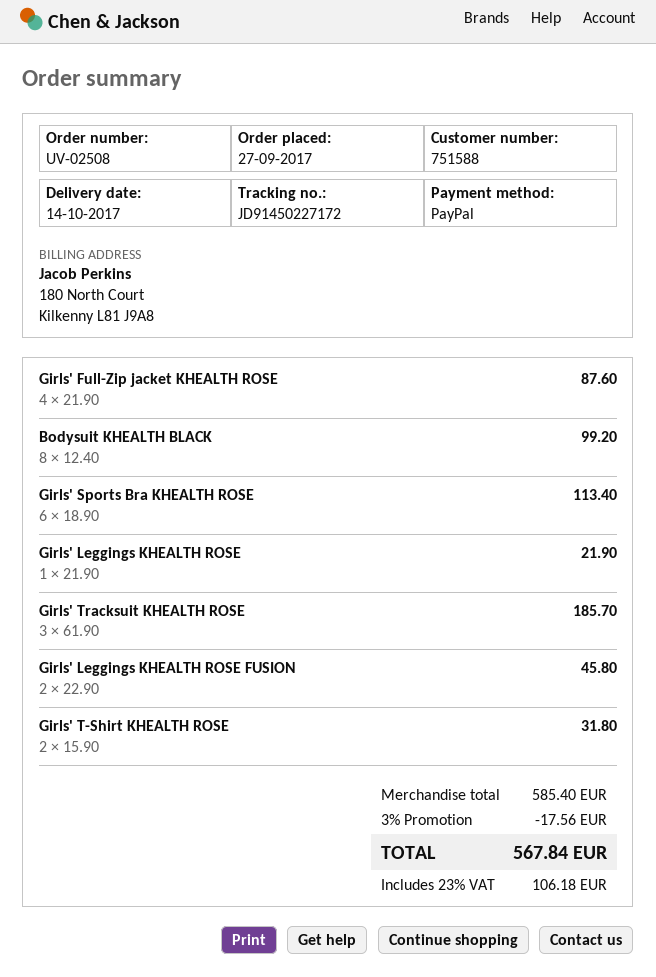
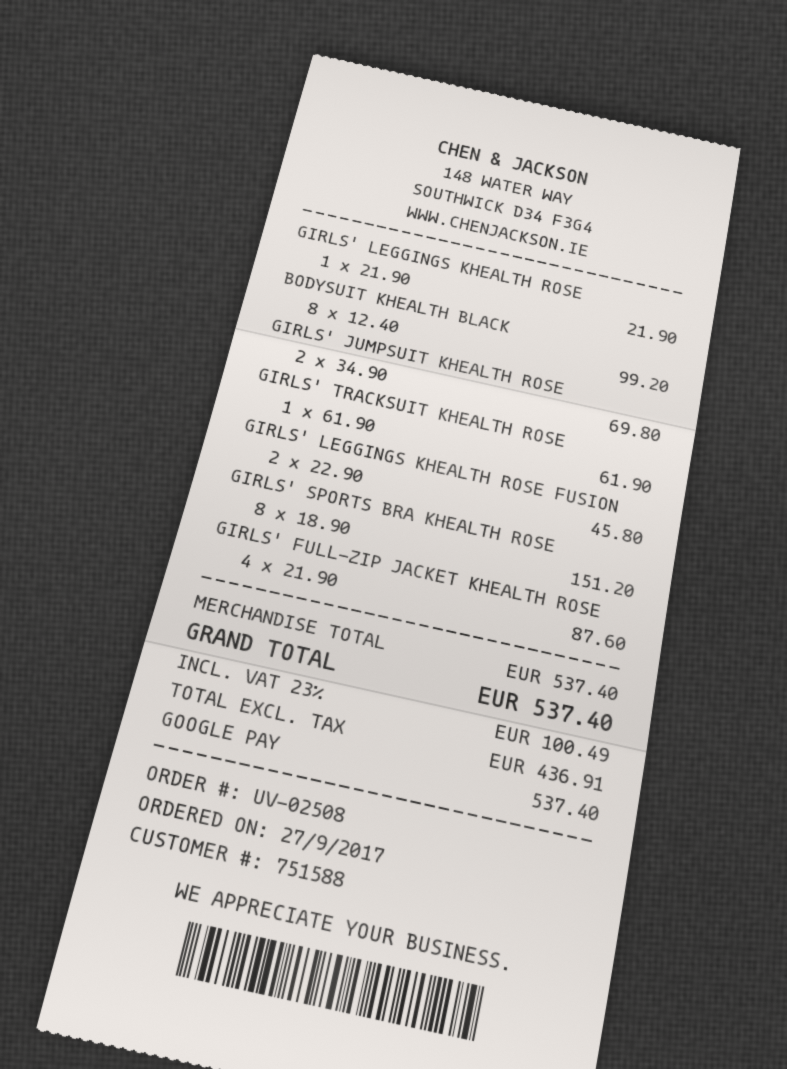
payment method: PayPal -> Google Pay
Girls' Sports Bra KHEALTH ROSE: 6 x 18.90 = 113.40 -> 8 x 18.90 = 151.20
Girls' Tracksuit KHEALTH ROSE: 3 x 61.90 = 185.70 -> 1 x 61.90 = 61.90
Girls' T-Shirt KHEALTH ROSE: 2 x 15.90 = 31.80 -> none
GIRLS' JUMPSUIT KHEALTH ROSE: none -> 2 x 34.90 = 69.80
subtotal: 585.40 -> 537.40
discount: 3% = 17.56 -> none
tax: 23% = 106.18 -> 23% = 100.49
total: 567.84 -> 537.40

